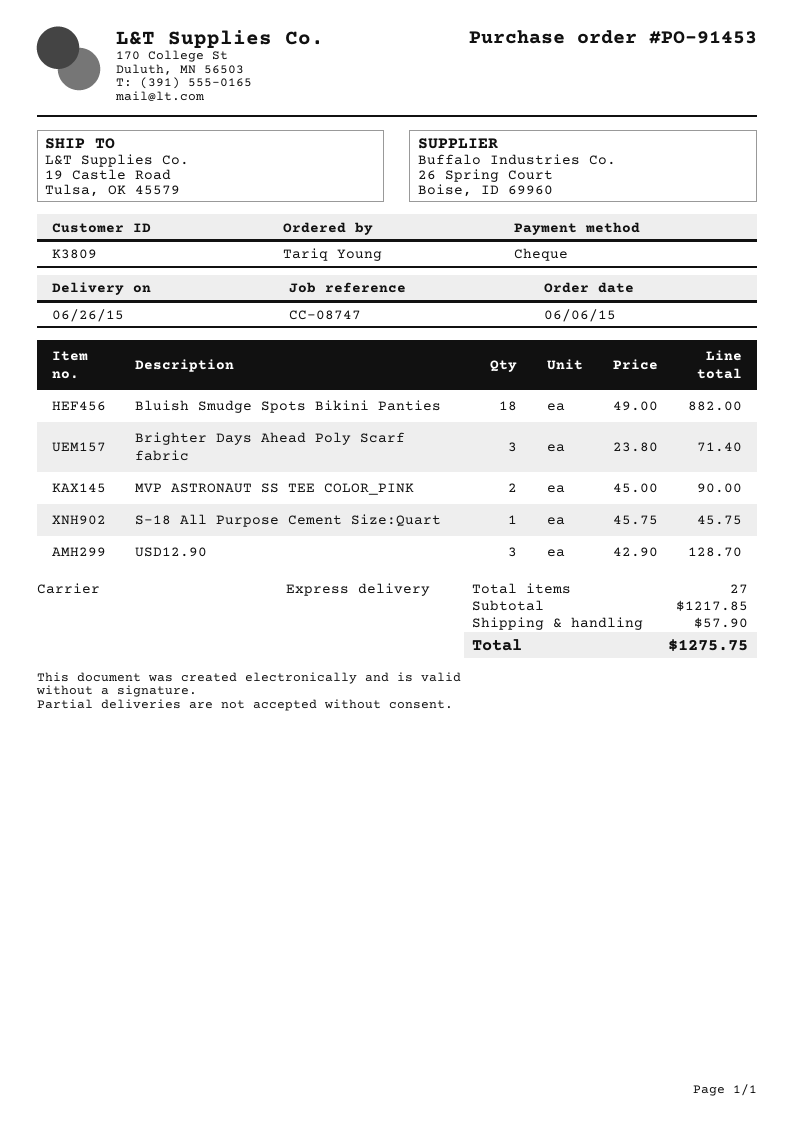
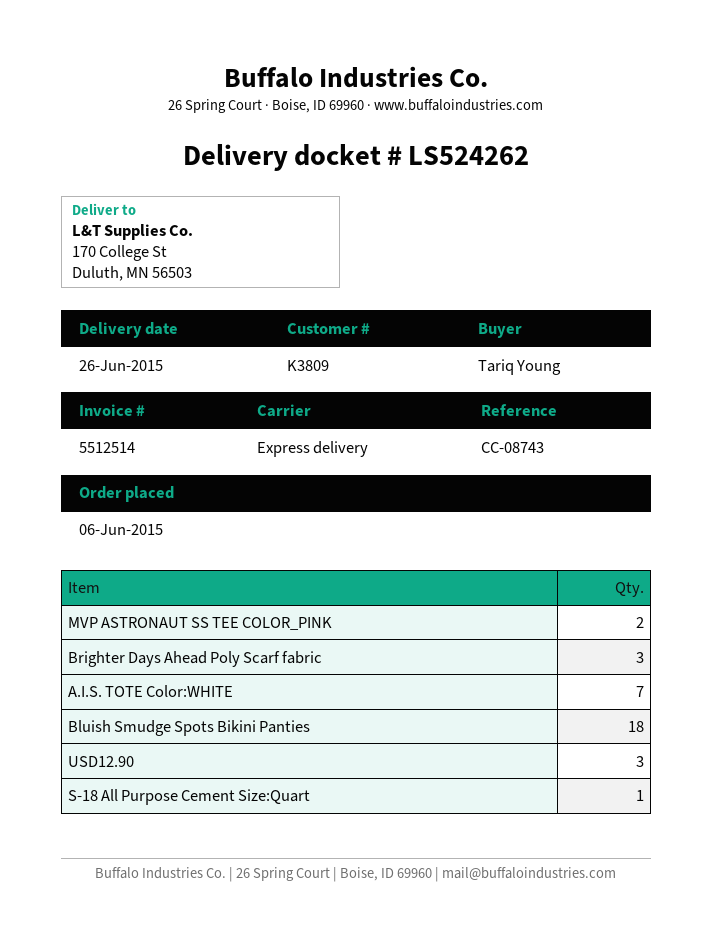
reference: CC-08747 -> CC-08743
ship to: 19 Castle Road, Tulsa, OK 45579 -> 170 College St, Duluth, MN 56503
A.I.S. TOTE Color:WHITE: none -> 7

